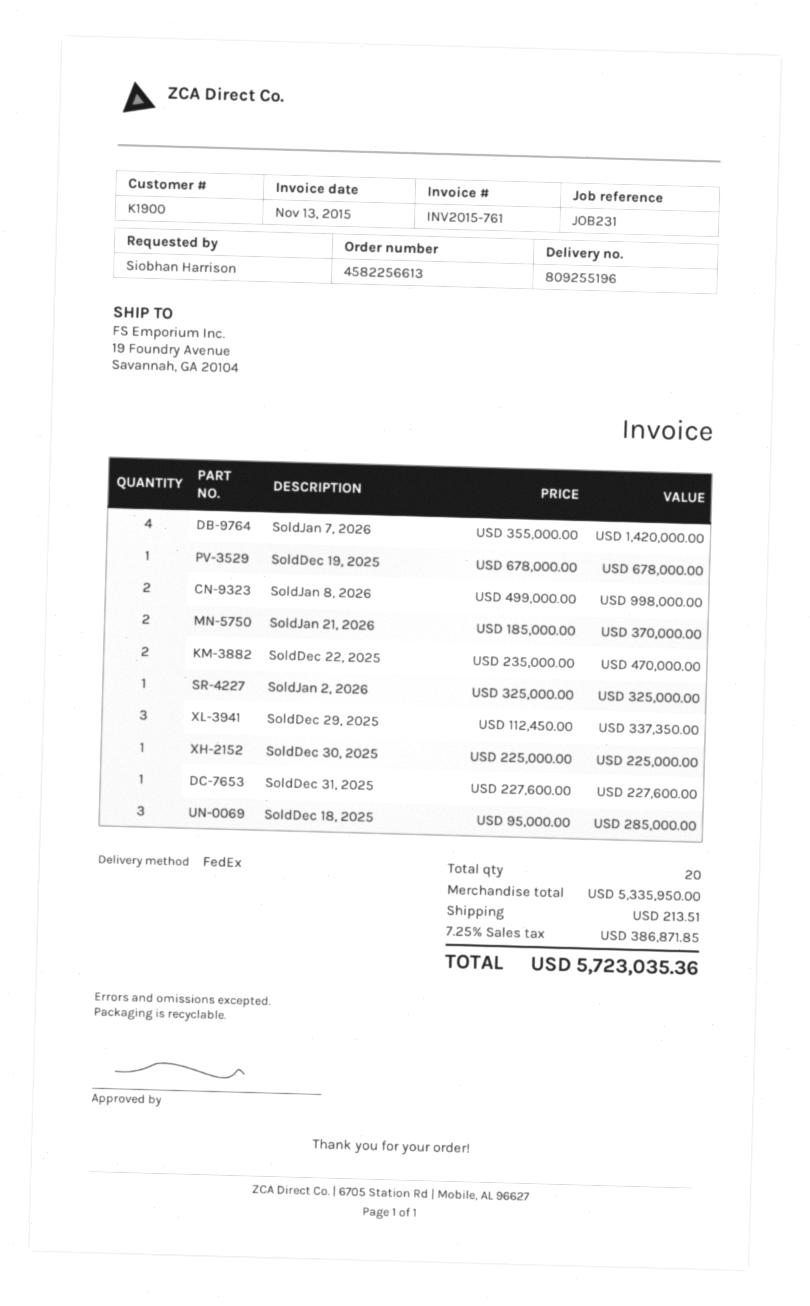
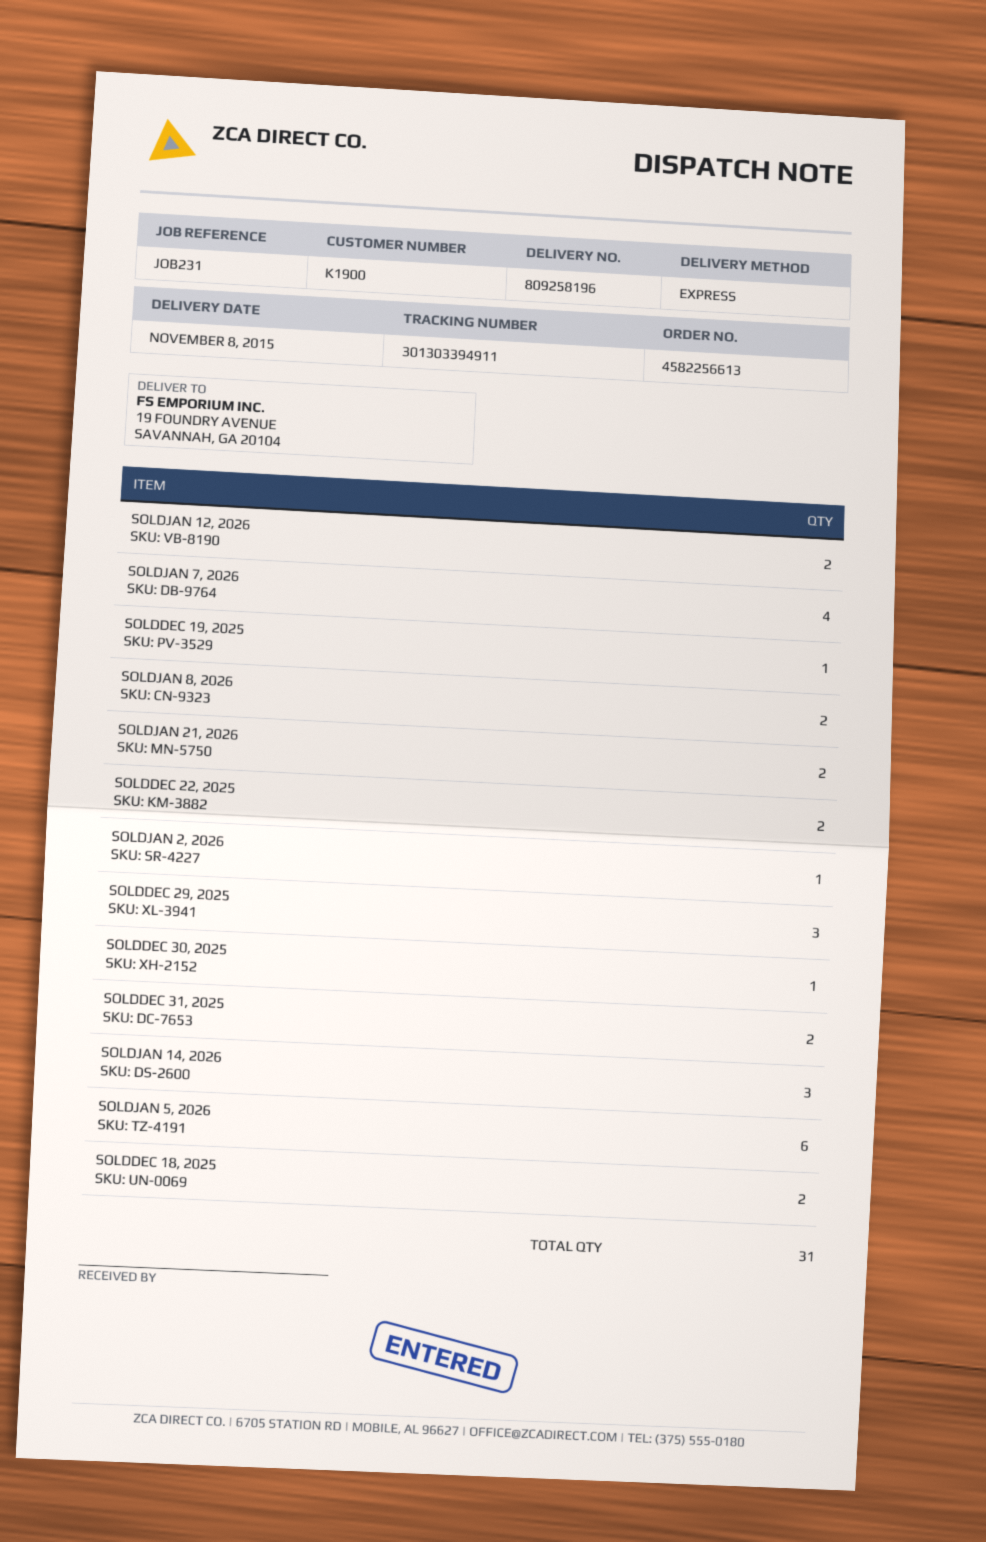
delivery note number: 809255196 -> 809258196
shipping method: FedEx -> express
SoldDec 31, 2025: 1 -> 2
SoldDec 18, 2025: 3 -> 2
SOLDJAN 12, 2026: none -> 2
SOLDJAN 14, 2026: none -> 3
SOLDJAN 5, 2026: none -> 6
total quantity: 20 -> 31

